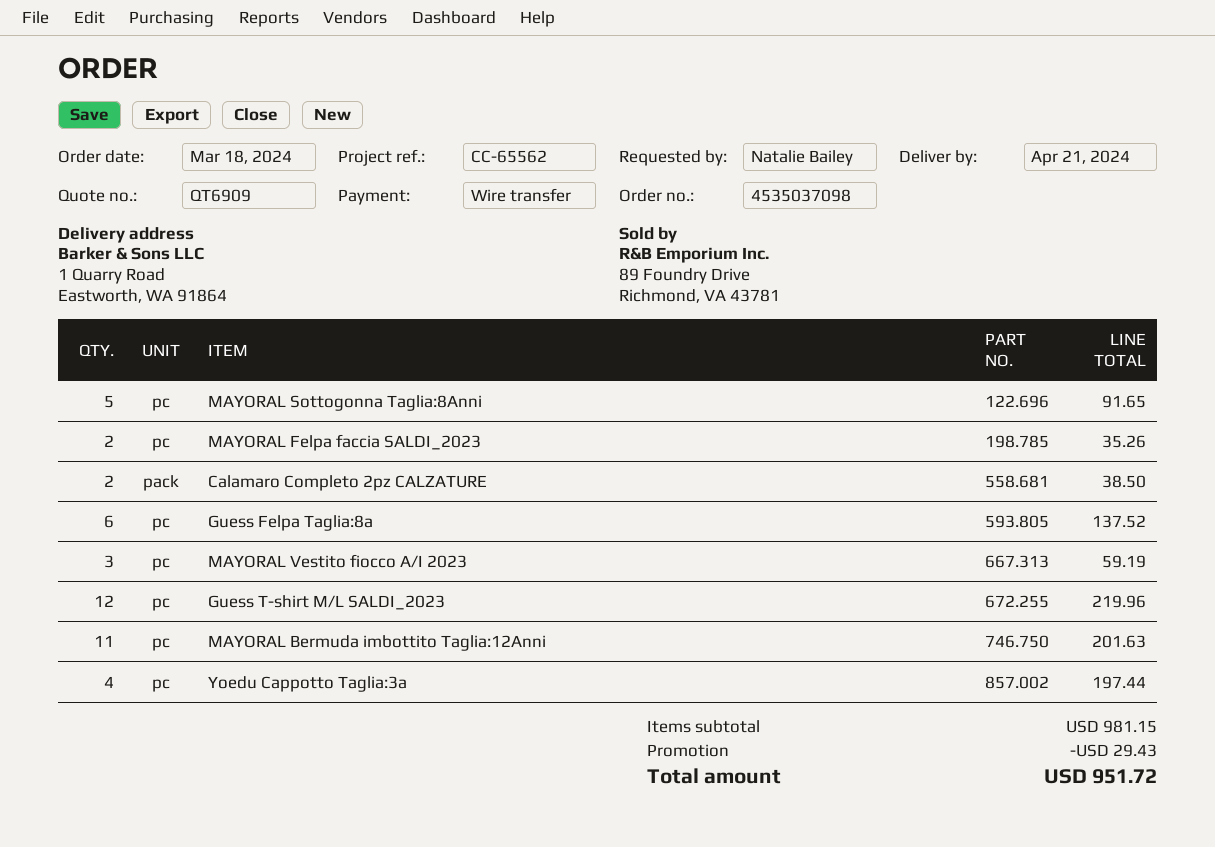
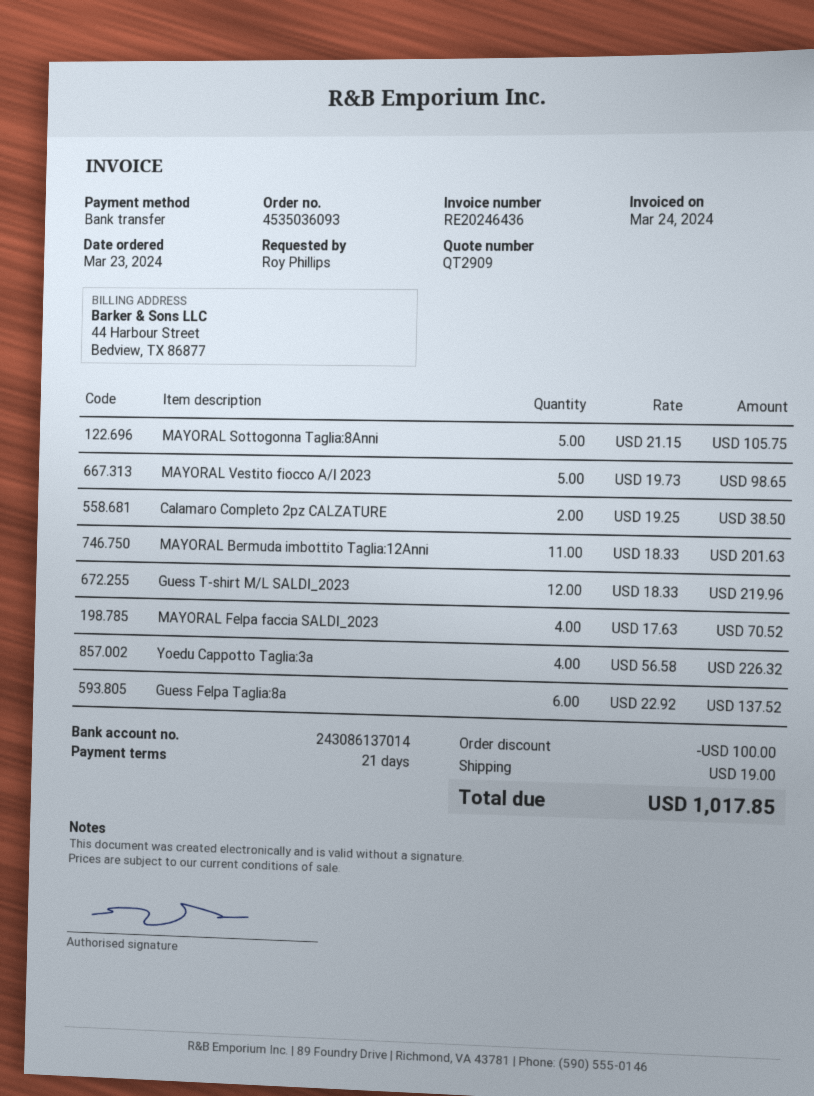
quote number: QT6909 -> QT2909
order number: 4535037098 -> 4535036093
order date: 2024-03-18 -> 2024-03-23
ordered by: Natalie Bailey -> Roy Phillips
MAYORAL Sottogonna Taglia:8Anni: 5 for 91.65 -> 5 for 105.75
MAYORAL Felpa faccia SALDI_2023: 2 for 35.26 -> 4 for 70.52
MAYORAL Vestito fiocco A/I 2023: 3 for 59.19 -> 5 for 98.65
Yoedu Cappotto Taglia:3a: 4 for 197.44 -> 4 for 226.32
discount: 29.43 -> 100.00
shipping: none -> 19.00
total: 951.72 -> 1017.85

